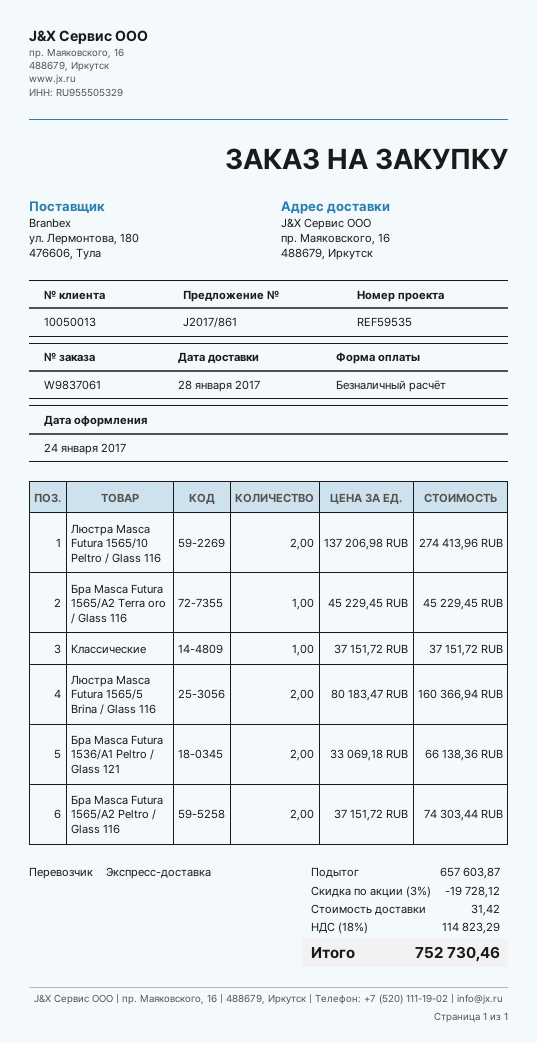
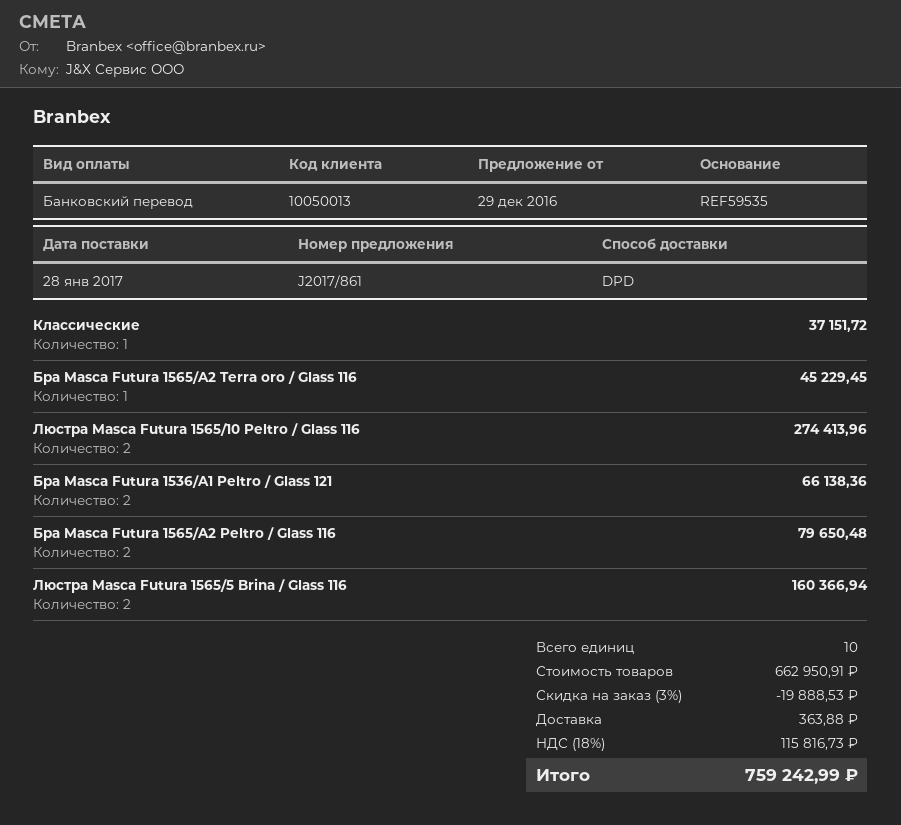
shipping method: express -> DPD
Бра Masca Futura 1565/A2 Peltro / Glass 116: 2 for 74303.44 -> 2 for 79650.48
subtotal: 657603.87 -> 662950.91
discount: 3% = 19728.12 -> 3% = 19888.53
shipping: 31.42 -> 363.88
tax: 18% = 114823.29 -> 18% = 115816.73
total: 752730.46 -> 759242.99

